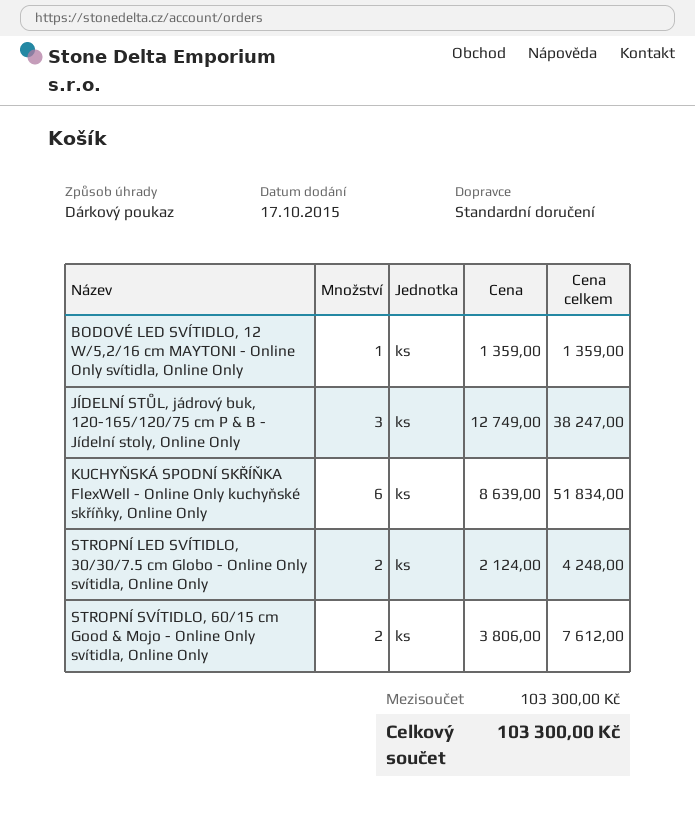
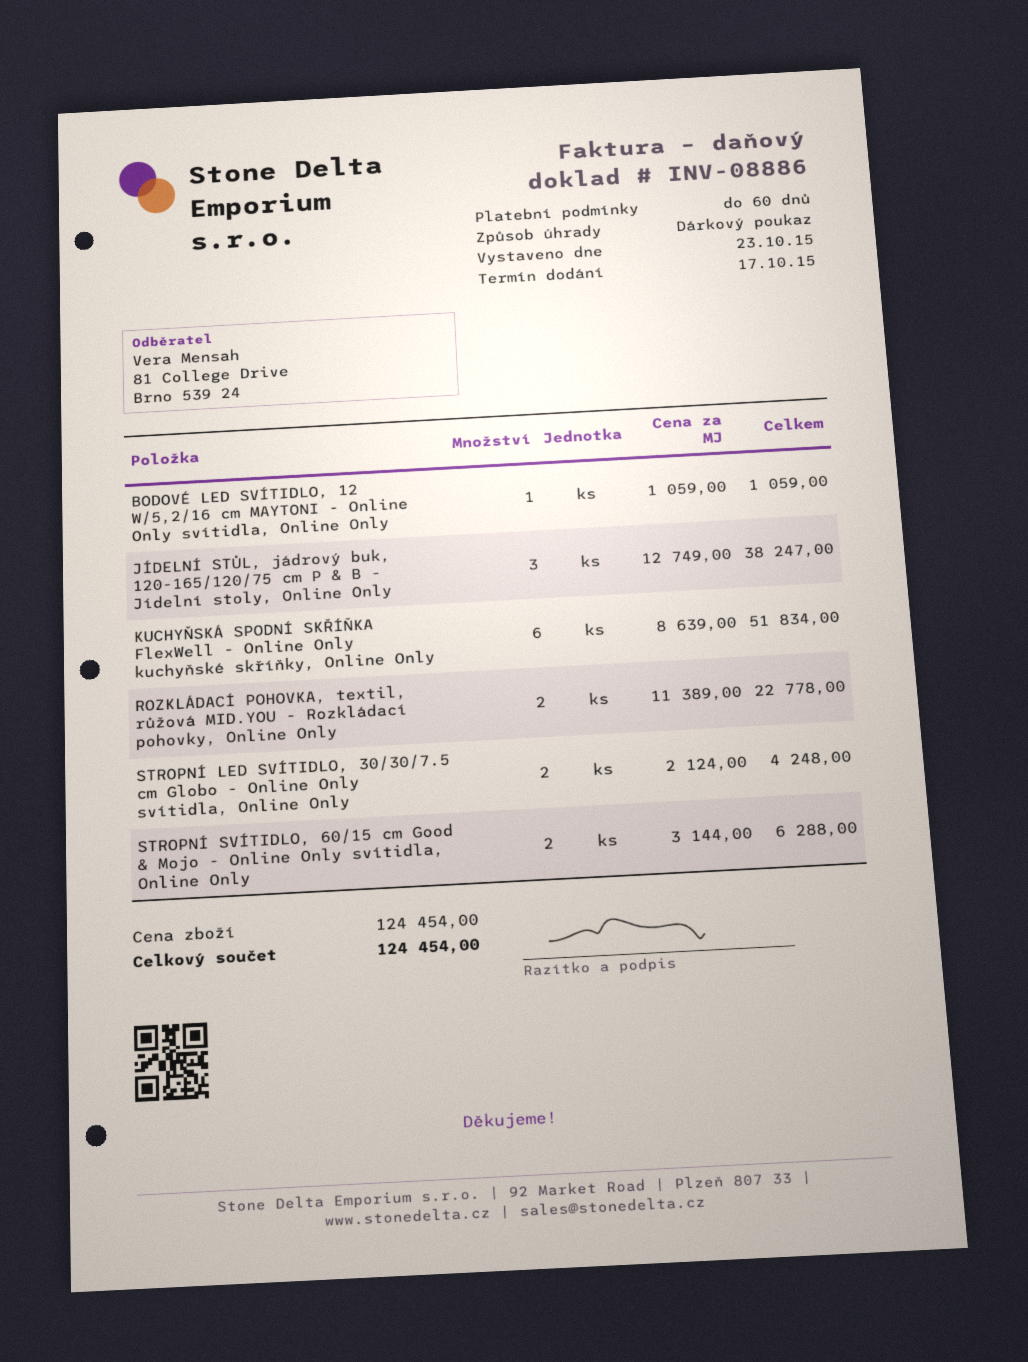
BODOVÉ LED SVÍTIDLO, 12 W/5,2/16 cm MAYTONI - Online Only svítidla, Online Only: 1 x 1359.00 = 1359.00 -> 1 x 1059.00 = 1059.00
STROPNÍ SVÍTIDLO, 60/15 cm Good & Mojo - Online Only svítidla, Online Only: 2 x 3806.00 = 7612.00 -> 2 x 3144.00 = 6288.00
ROZKLÁDACÍ POHOVKA, textil, růžová MID.YOU - Rozkládací pohovky, Online Only: none -> 2 x 11389.00 = 22778.00
subtotal: 103300.00 -> 124454.00
total: 103300.00 -> 124454.00

